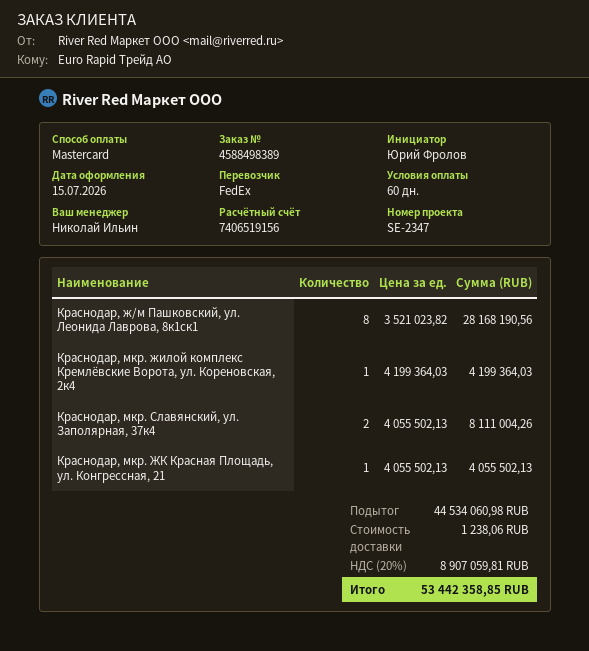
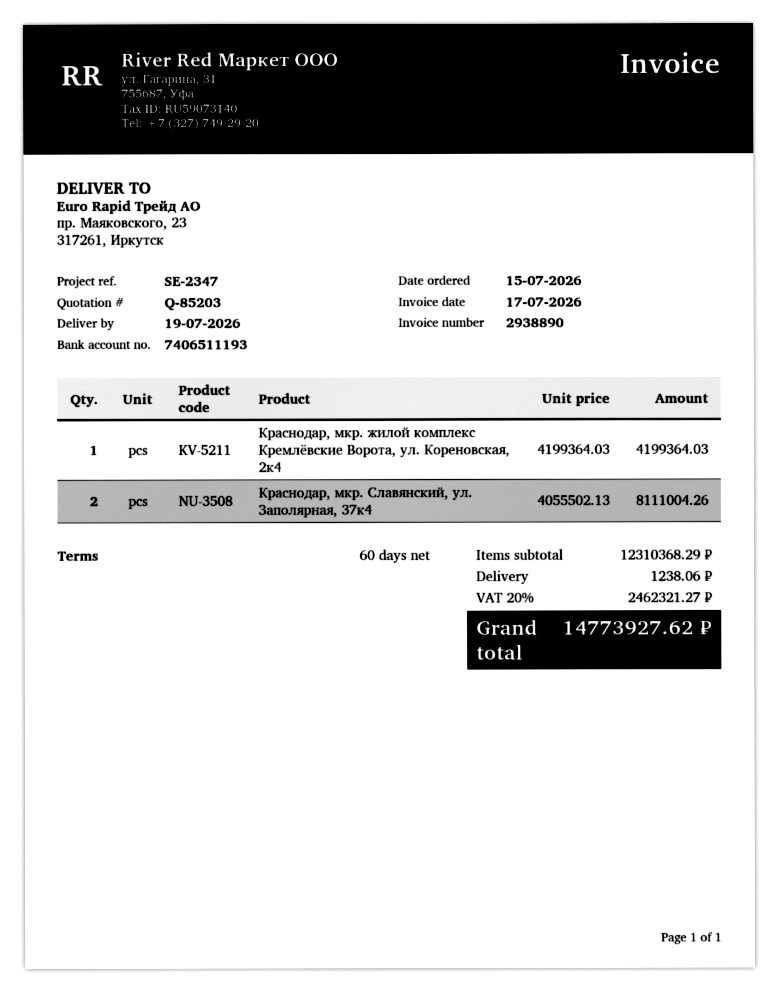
bank account: 7406519156 -> 7406511193
Краснодар, ж/м Пашковский, ул. Леонида Лаврова, 8к1ск1: 8 x 3521023.82 = 28168190.56 -> none
Краснодар, мкр. ЖК Красная Площадь, ул. Конгрессная, 21: 1 x 4055502.13 = 4055502.13 -> none
subtotal: 44534060.98 -> 12310368.29
tax: 20% = 8907059.81 -> 20% = 2462321.27
total: 53442358.85 -> 14773927.62

